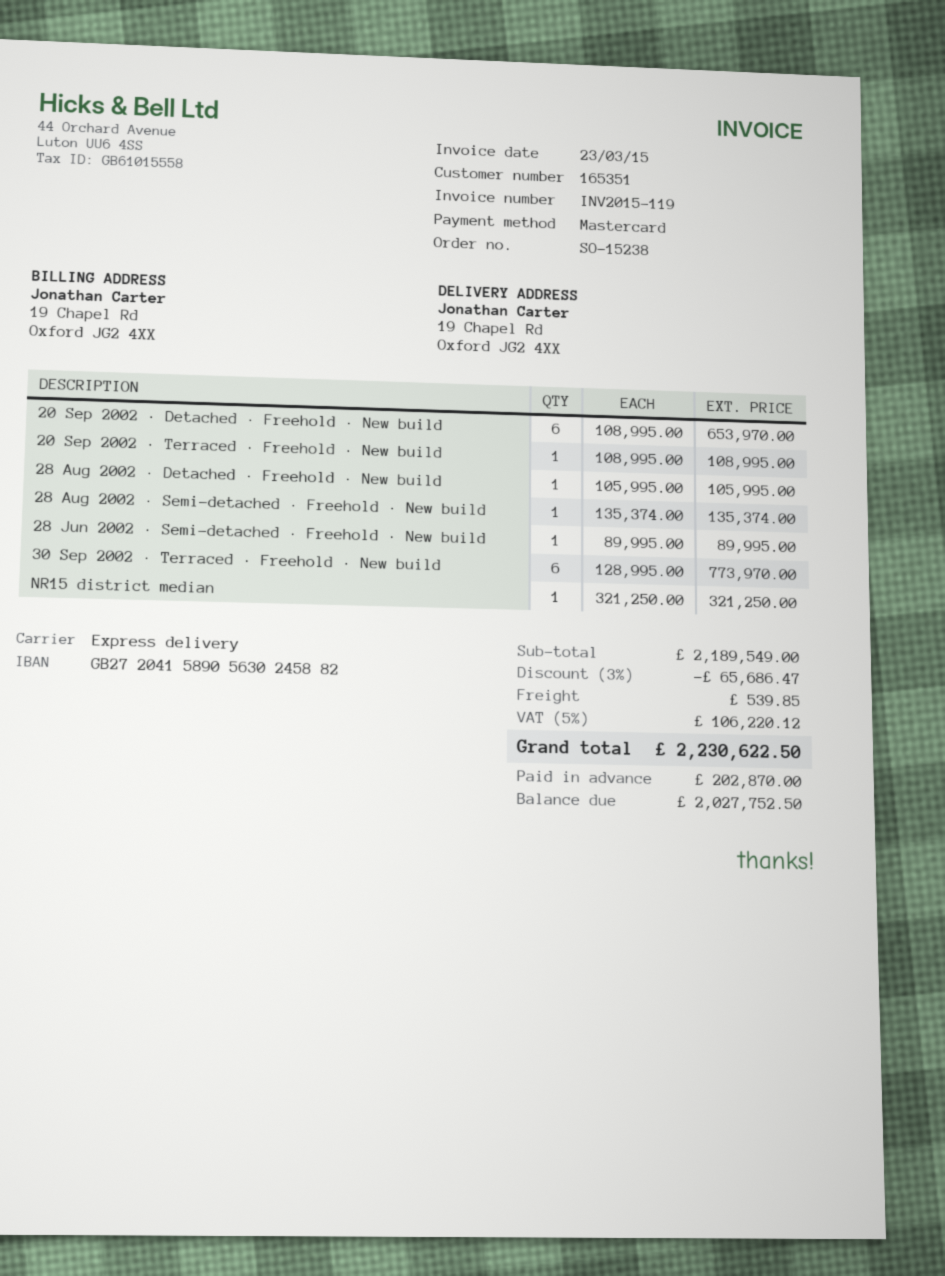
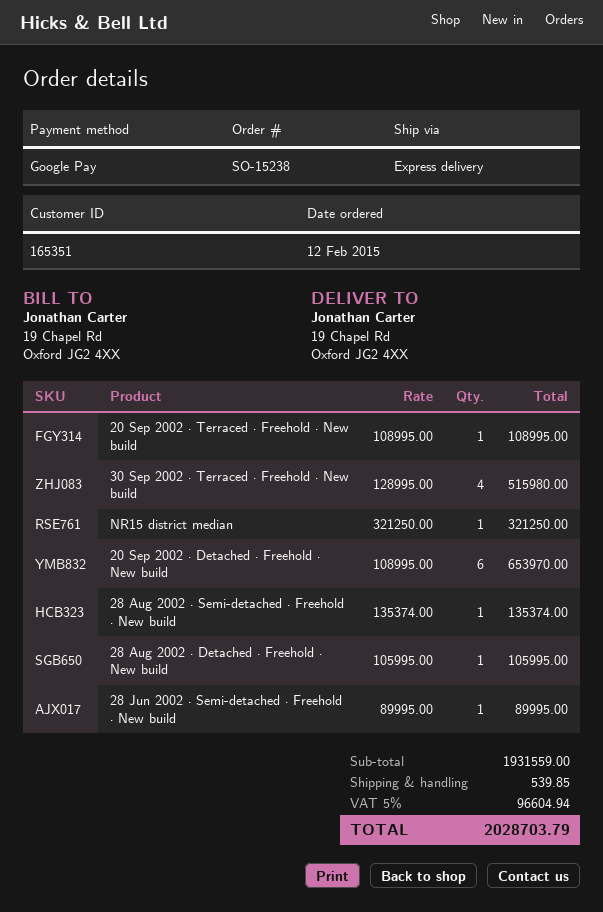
payment method: Mastercard -> Google Pay
30 Sep 2002 · Terraced · Freehold · New build: 6 x 128995.00 = 773970.00 -> 4 x 128995.00 = 515980.00
subtotal: 2189549.00 -> 1931559.00
discount: 3% = 65686.47 -> none
tax: 5% = 106220.12 -> 5% = 96604.94
total: 2230622.50 -> 2028703.79

